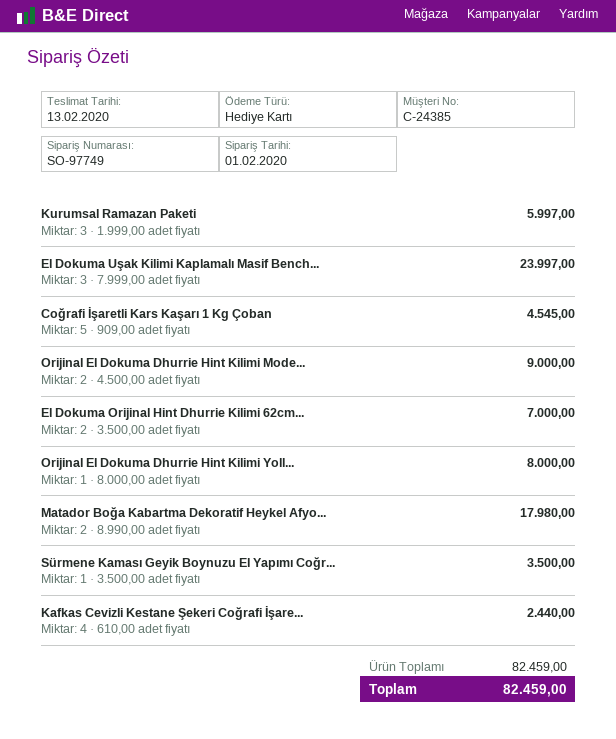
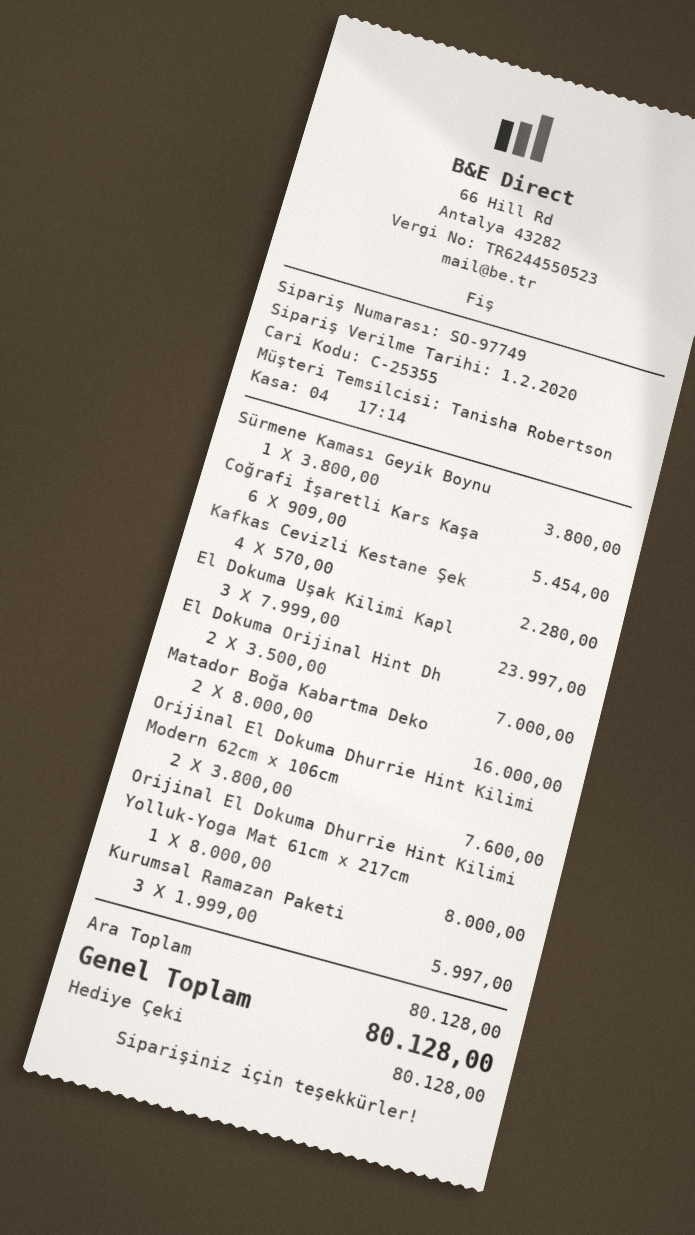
customer number: C-24385 -> C-25355
Coğrafi İşaretli Kars Kaşarı 1 Kg Çoban: 5 x 909.00 = 4545.00 -> 6 x 909.00 = 5454.00
Orijinal El Dokuma Dhurrie Hint Kilimi Mode...: 2 x 4500.00 = 9000.00 -> 2 x 3800.00 = 7600.00
Matador Boğa Kabartma Dekoratif Heykel Afyo...: 2 x 8990.00 = 17980.00 -> 2 x 8000.00 = 16000.00
Sürmene Kaması Geyik Boynuzu El Yapımı Coğr...: 1 x 3500.00 = 3500.00 -> 1 x 3800.00 = 3800.00
Kafkas Cevizli Kestane Şekeri Coğrafi İşare...: 4 x 610.00 = 2440.00 -> 4 x 570.00 = 2280.00
subtotal: 82459.00 -> 80128.00
total: 82459.00 -> 80128.00

